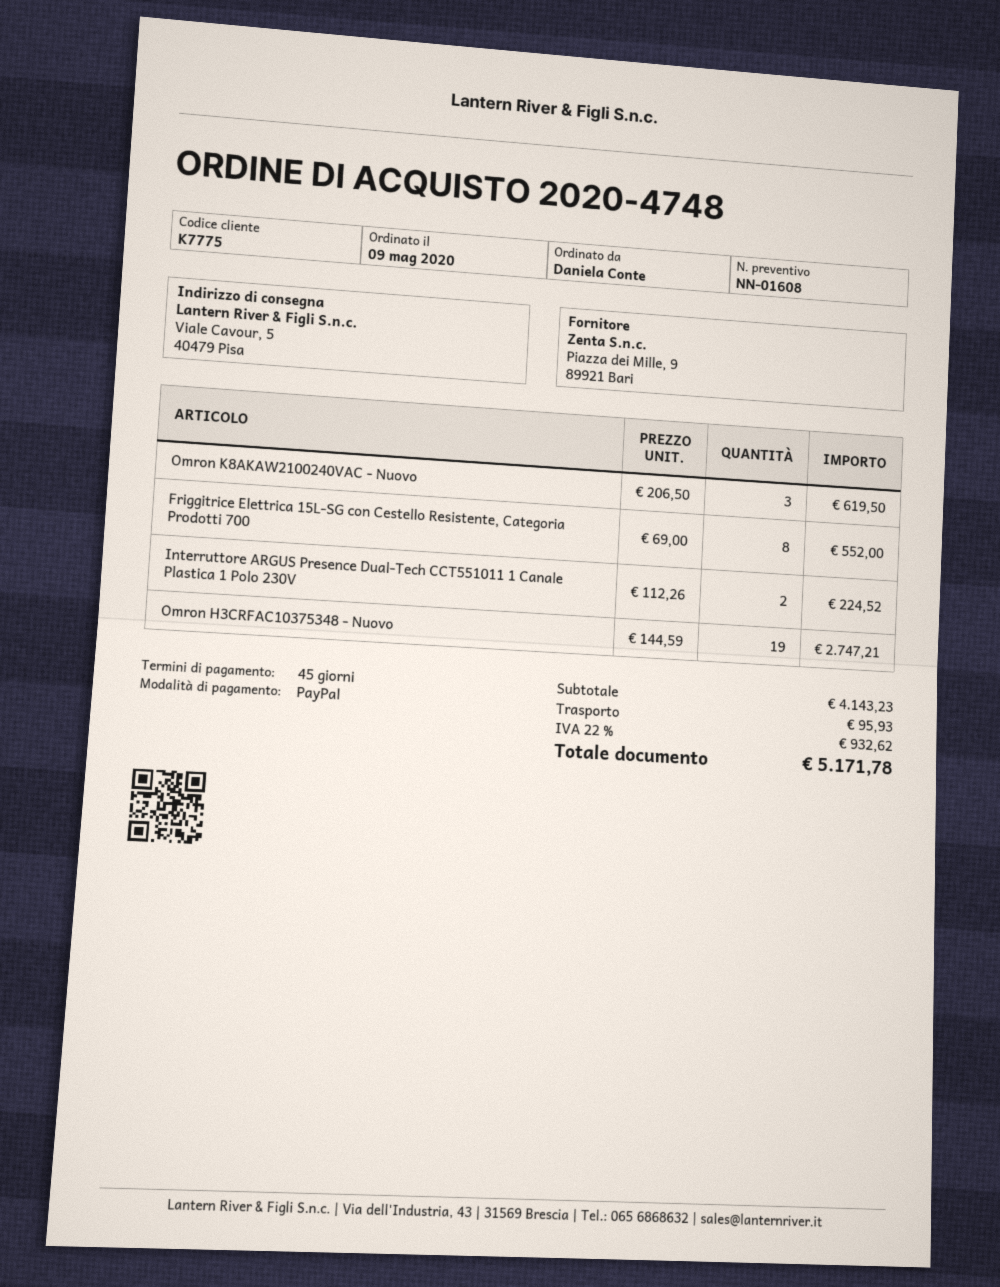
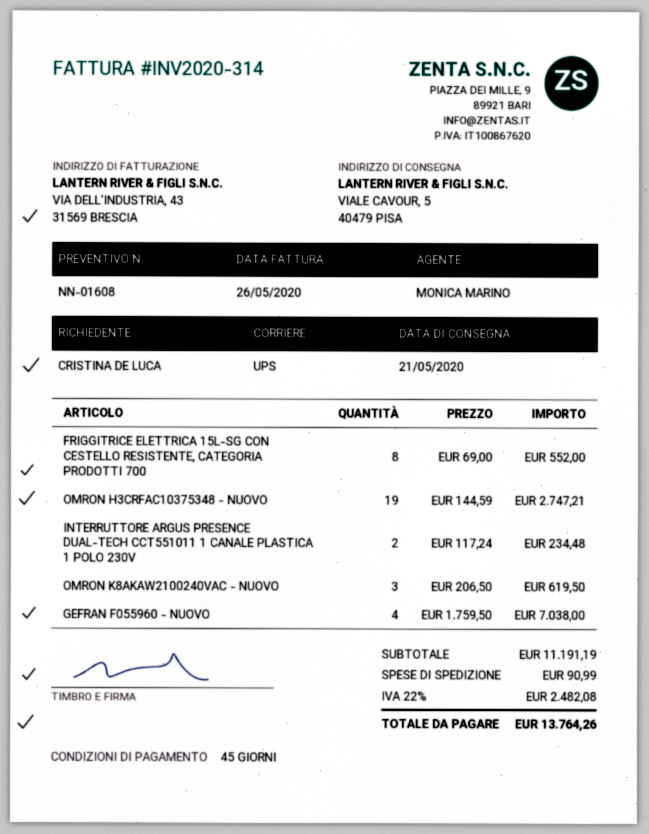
ordered by: Daniela Conte -> CRISTINA DE LUCA
Interruttore ARGUS Presence Dual-Tech CCT551011 1 Canale Plastica 1 Polo 230V: 2 x 112.26 = 224.52 -> 2 x 117.24 = 234.48
GEFRAN F055960 - NUOVO: none -> 4 x 1759.50 = 7038.00
subtotal: 4143.23 -> 11191.19
shipping: 95.93 -> 90.99
tax: 22% = 932.62 -> 22% = 2482.08
total: 5171.78 -> 13764.26

